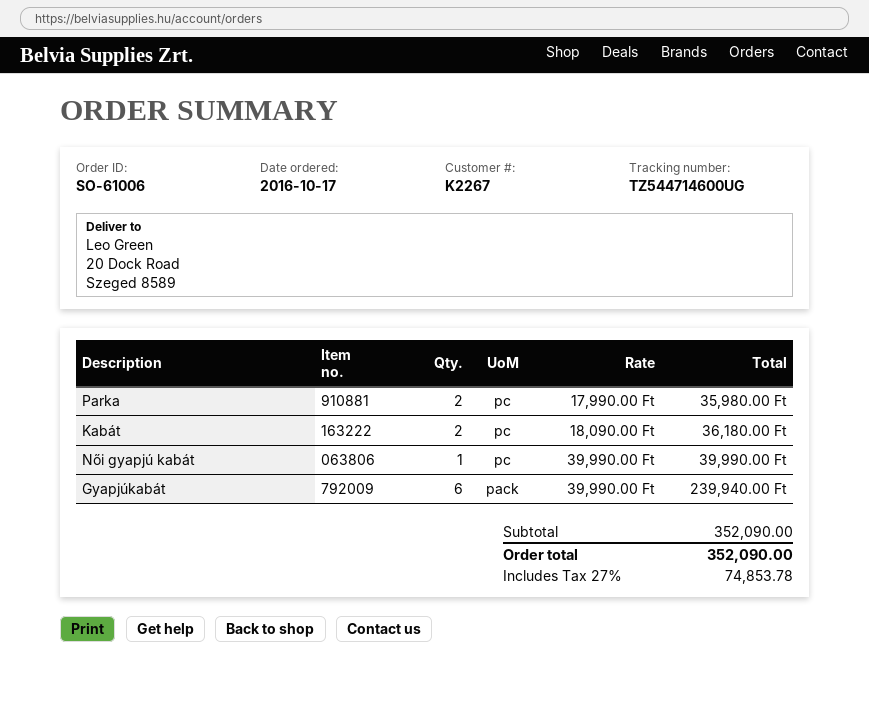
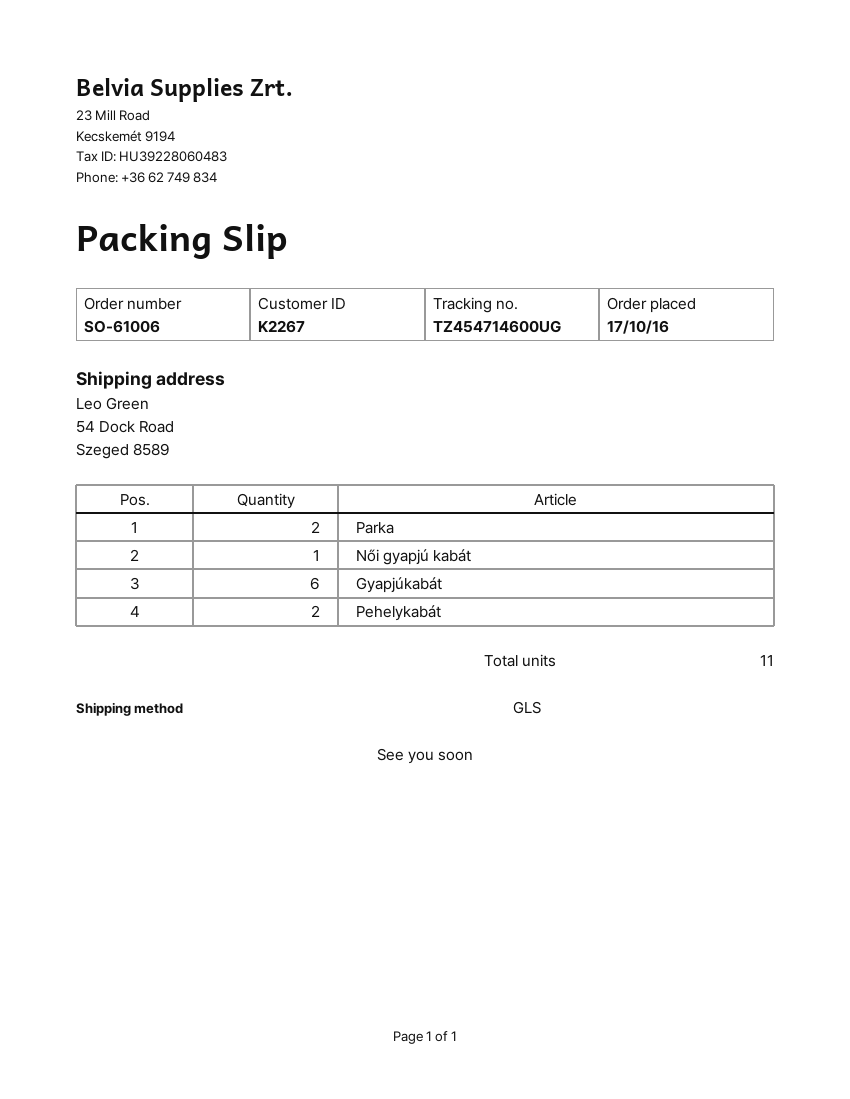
tracking number: TZ544714600UG -> TZ454714600UG
ship to: 20 Dock Road, Szeged 8589 -> 54 Dock Road, Szeged 8589
Kabát: 2 -> none
Pehelykabát: none -> 2

